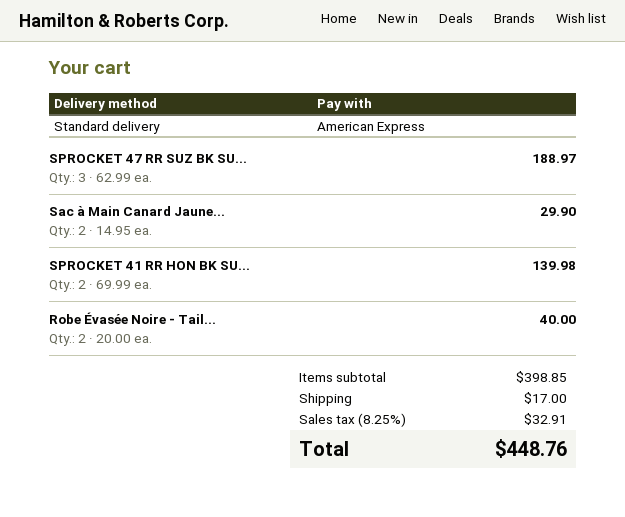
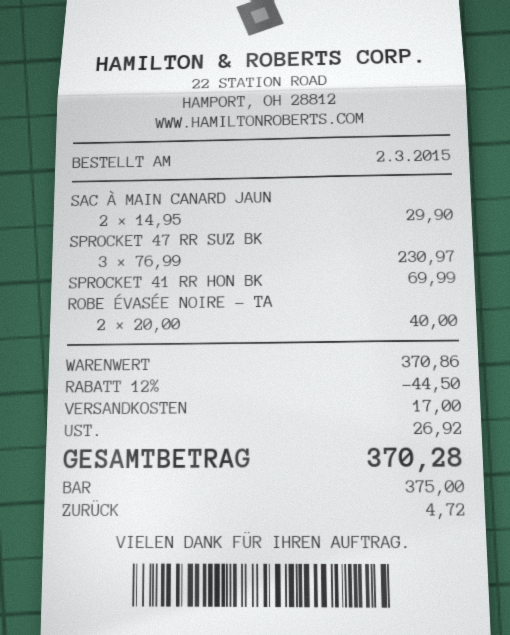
payment method: American Express -> cash
SPROCKET 47 RR SUZ BK SU...: 3 x 62.99 = 188.97 -> 3 x 76.99 = 230.97
SPROCKET 41 RR HON BK SU...: 2 x 69.99 = 139.98 -> 1 x 69.99 = 69.99
subtotal: 398.85 -> 370.86
discount: none -> 12% = 44.50
tax: 32.91 -> 26.92
total: 448.76 -> 370.28

